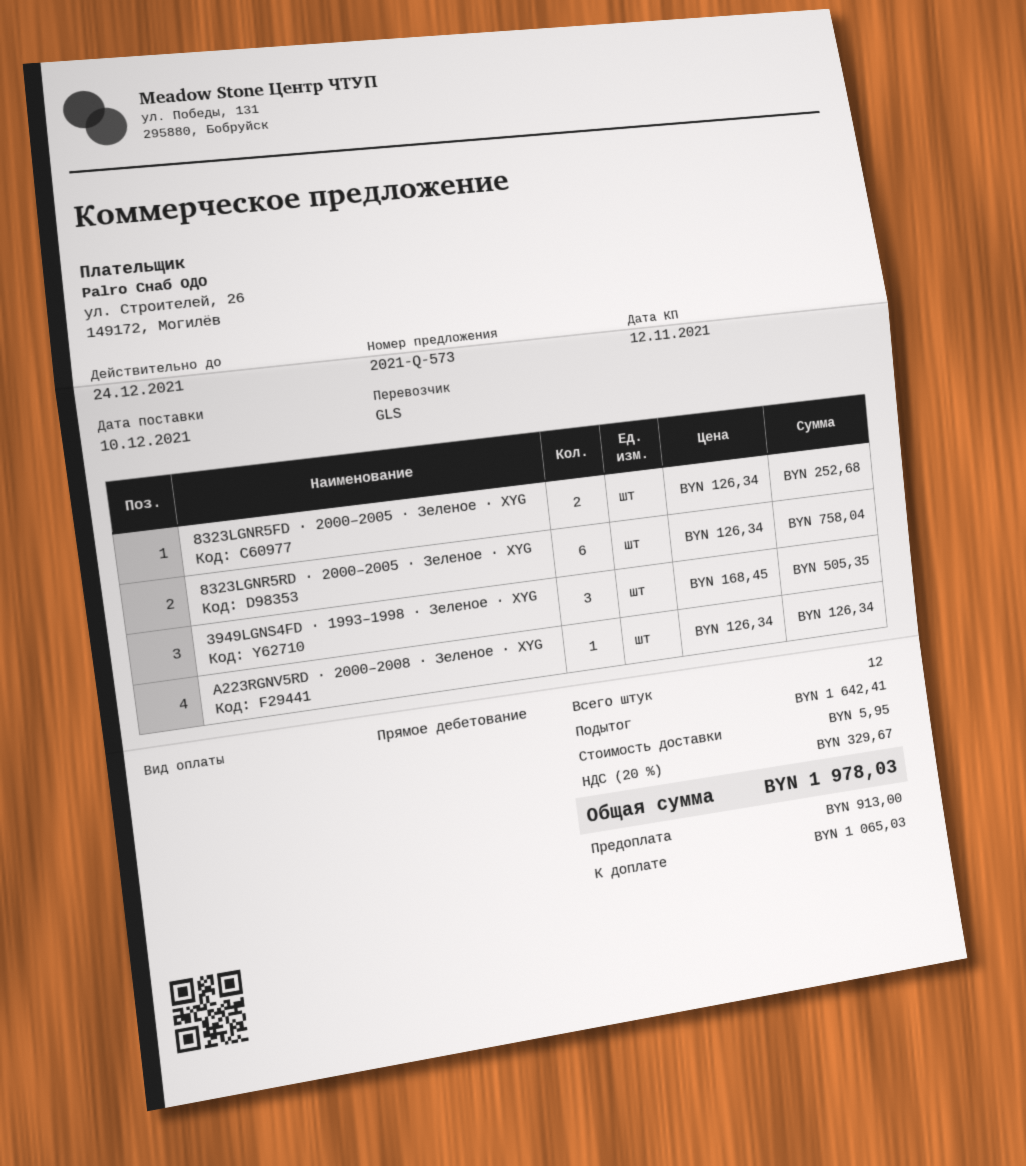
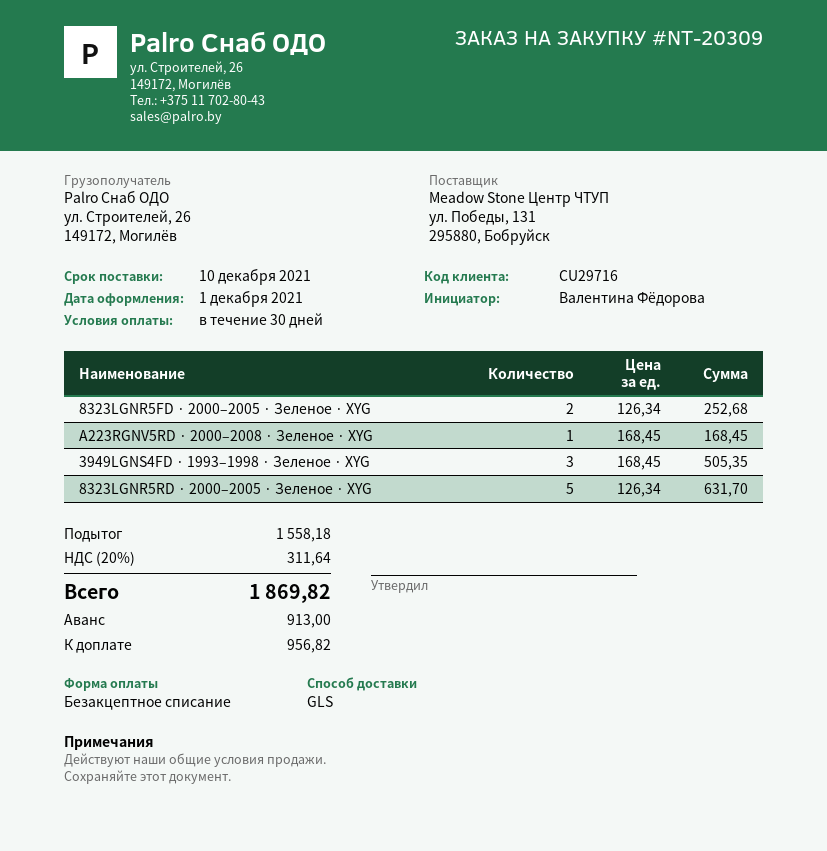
8323LGNR5RD · 2000–2005 · Зеленое · XYG: 6 x 126.34 = 758.04 -> 5 x 126.34 = 631.70
A223RGNV5RD · 2000–2008 · Зеленое · XYG: 1 x 126.34 = 126.34 -> 1 x 168.45 = 168.45
subtotal: 1642.41 -> 1558.18
shipping: 5.95 -> none
tax: 20% = 329.67 -> 20% = 311.64
total: 1978.03 -> 1869.82
balance: 1065.03 -> 956.82

